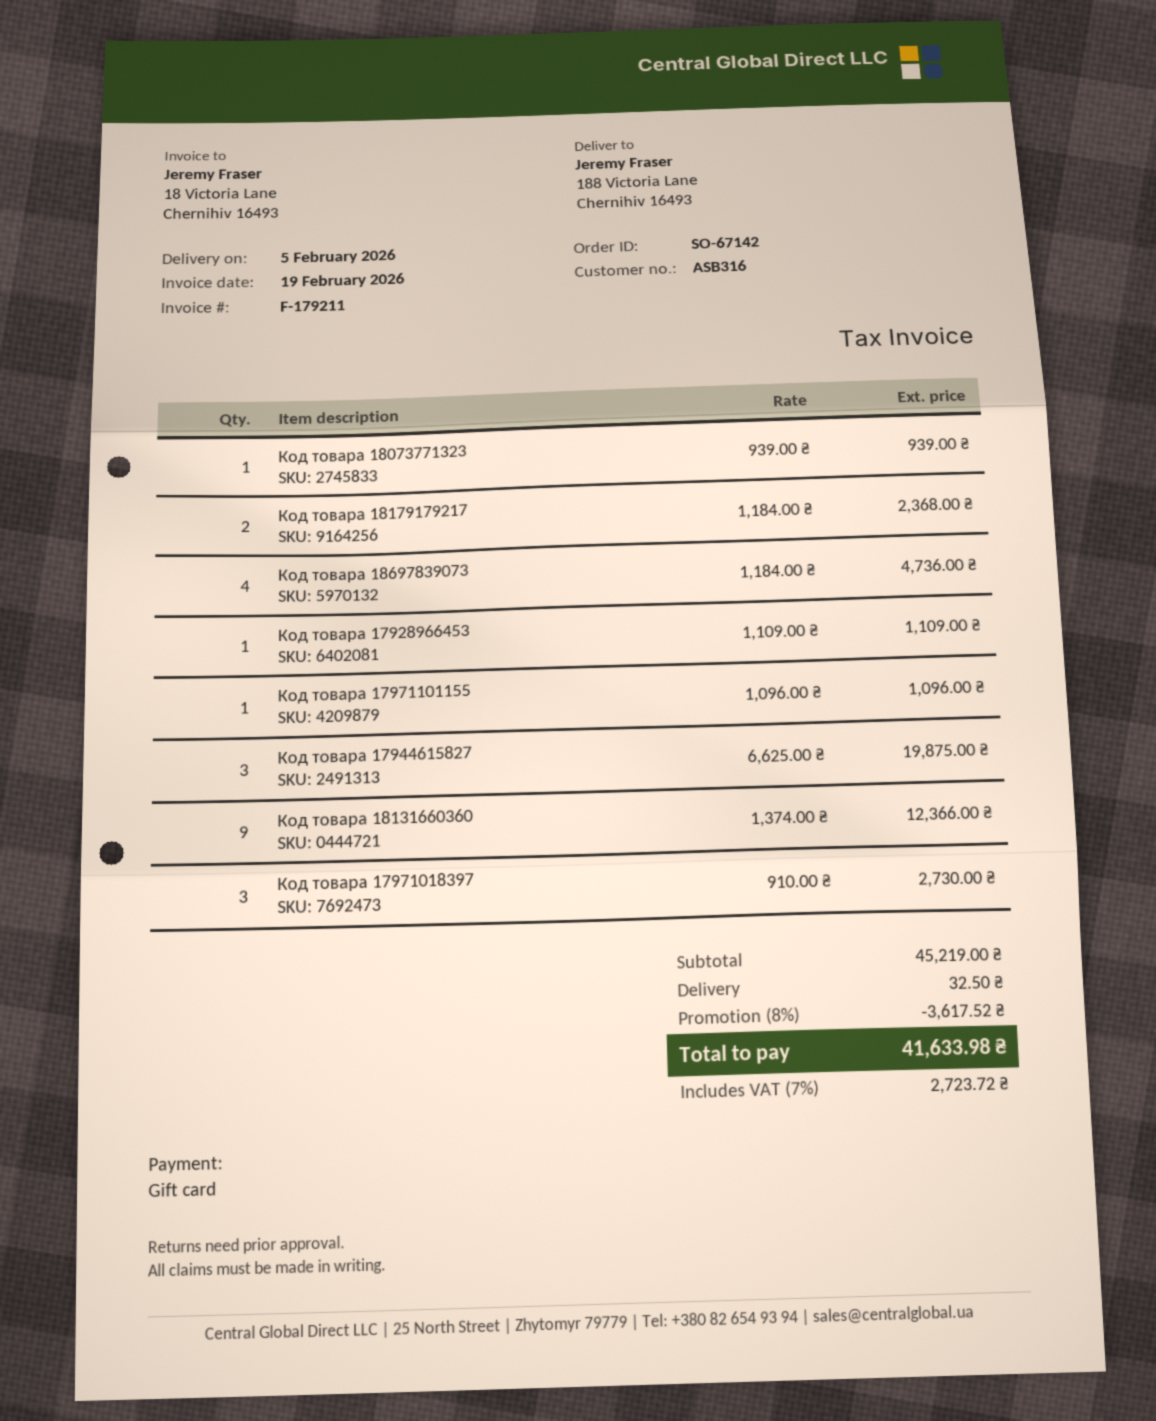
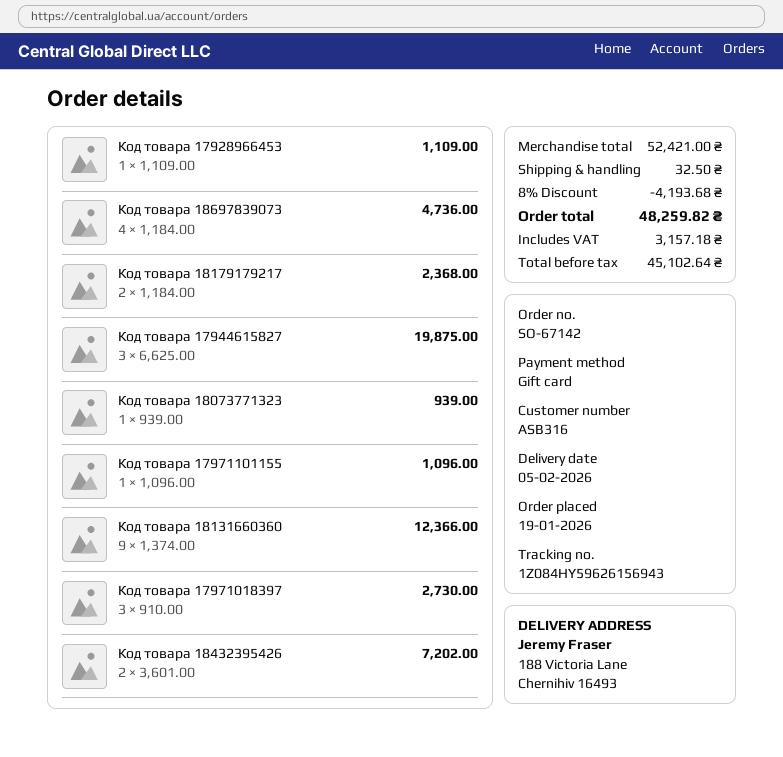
Код товара 18432395426: none -> 2 x 3601.00 = 7202.00
subtotal: 45219.00 -> 52421.00
discount: 8% = 3617.52 -> 8% = 4193.68
tax: 2723.72 -> 3157.18
total: 41633.98 -> 48259.82

